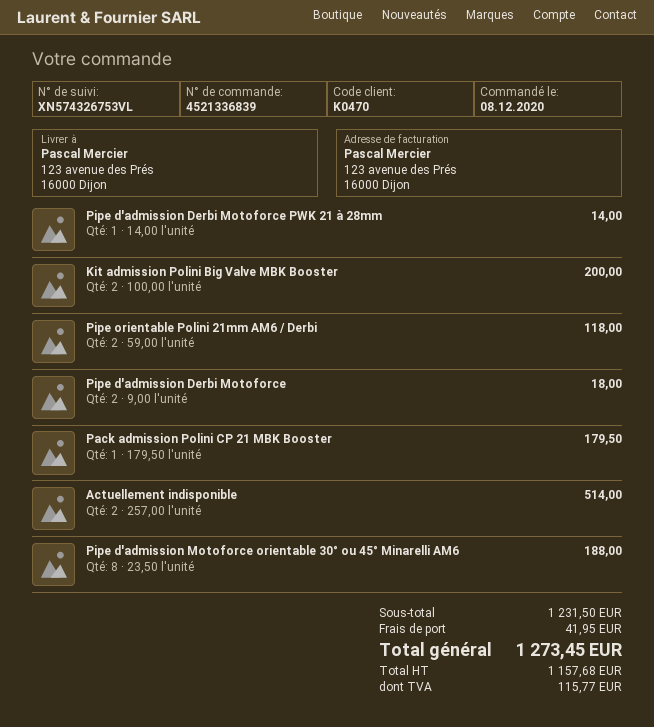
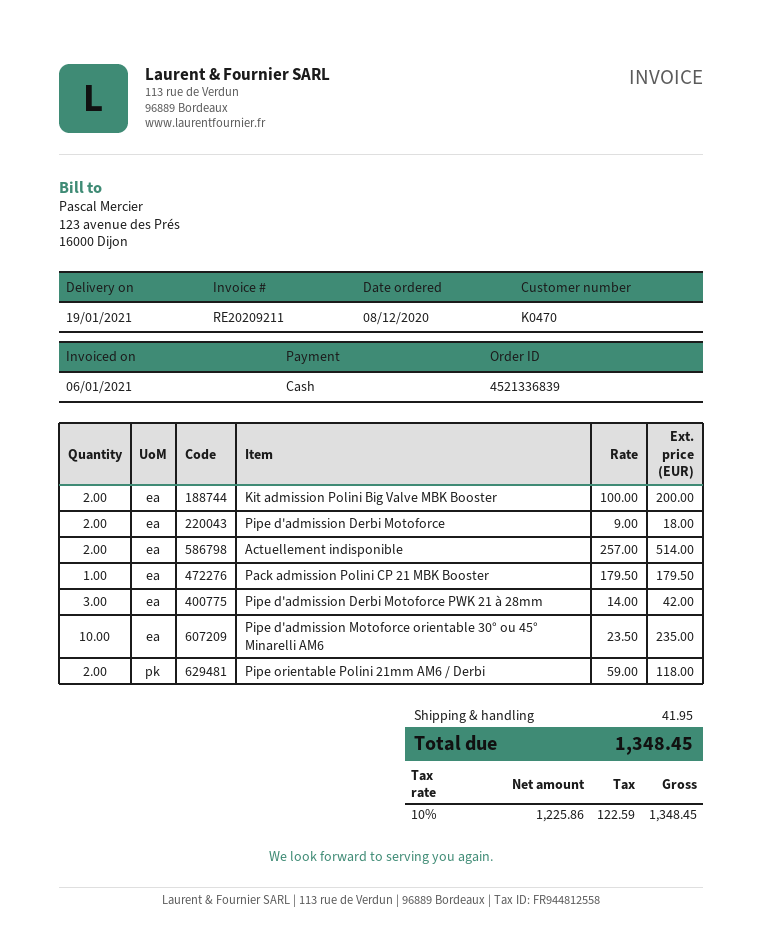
Pipe d'admission Derbi Motoforce PWK 21 à 28mm: 1 x 14.00 = 14.00 -> 3 x 14.00 = 42.00
Pipe d'admission Motoforce orientable 30° ou 45° Minarelli AM6: 8 x 23.50 = 188.00 -> 10 x 23.50 = 235.00
net: 1157.68 -> 1225.86
tax: 115.77 -> 122.59
total: 1273.45 -> 1348.45

